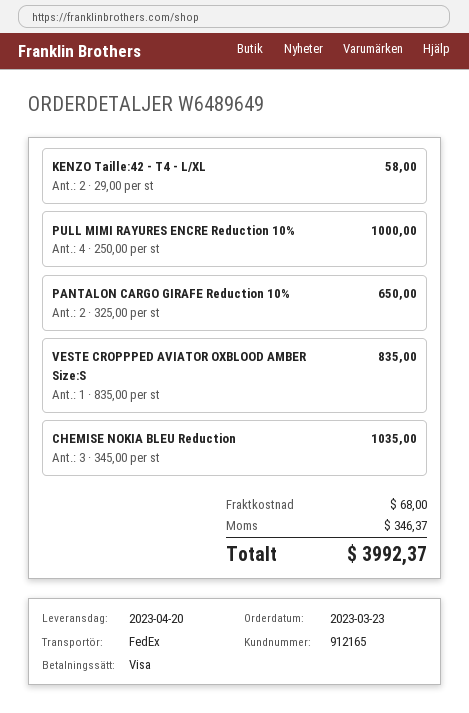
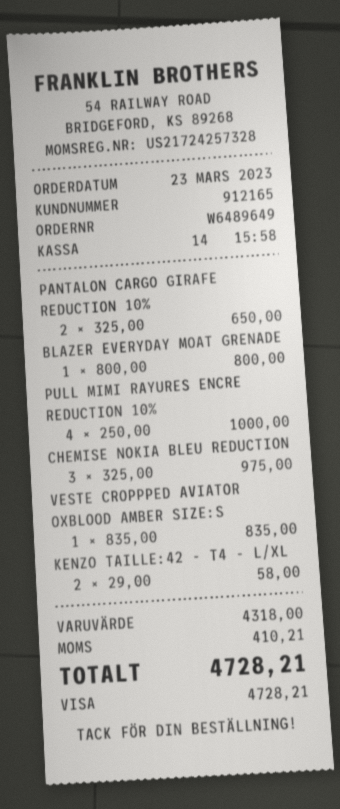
CHEMISE NOKIA BLEU Reduction: 3 x 345.00 = 1035.00 -> 3 x 325.00 = 975.00
BLAZER EVERYDAY MOAT GRENADE: none -> 1 x 800.00 = 800.00
shipping: 68.00 -> none
tax: 346.37 -> 410.21
total: 3992.37 -> 4728.21

